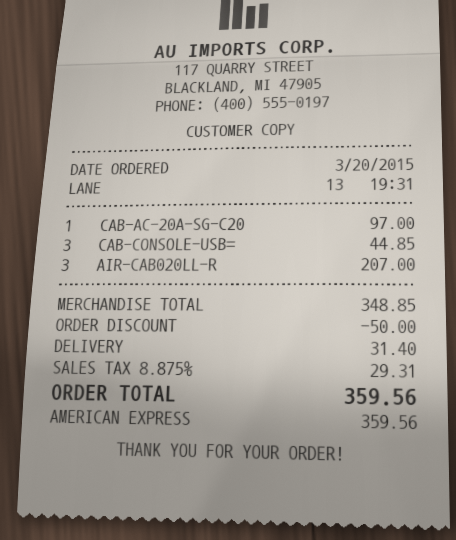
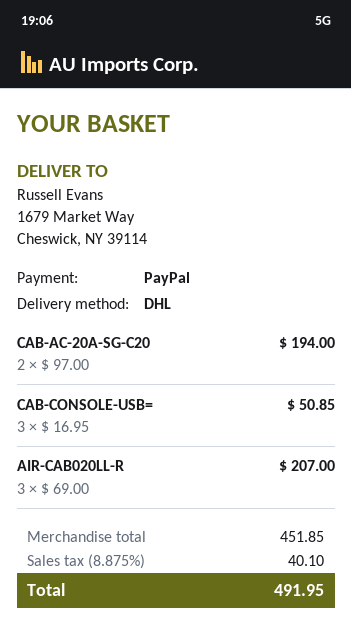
payment method: American Express -> PayPal
CAB-AC-20A-SG-C20: 1 for 97.00 -> 2 for 194.00
CAB-CONSOLE-USB=: 3 for 44.85 -> 3 for 50.85
subtotal: 348.85 -> 451.85
discount: 50.00 -> none
shipping: 31.40 -> none
tax: 8.875% = 29.31 -> 8.875% = 40.10
total: 359.56 -> 491.95

